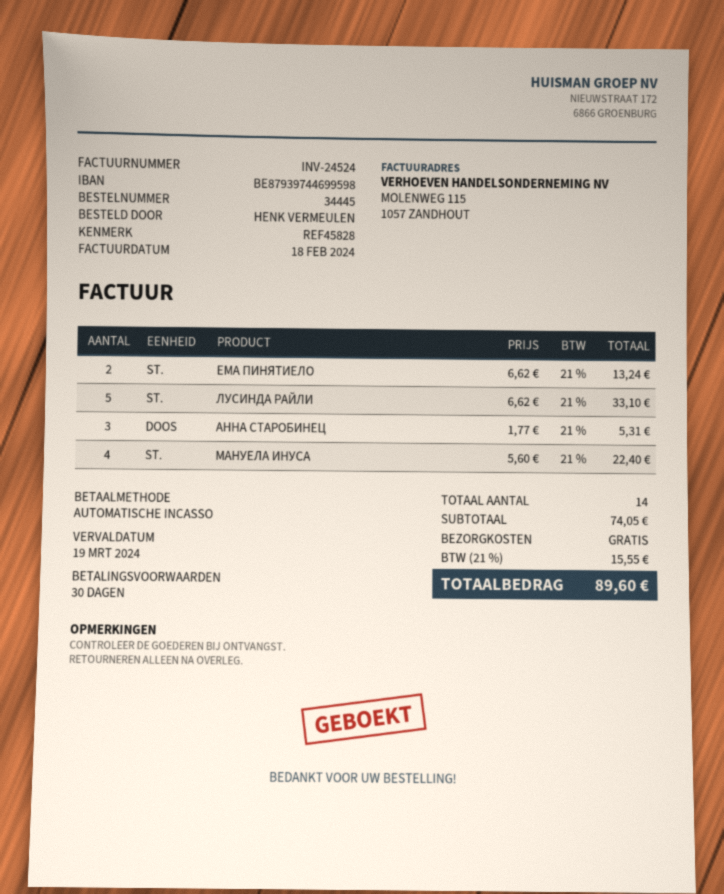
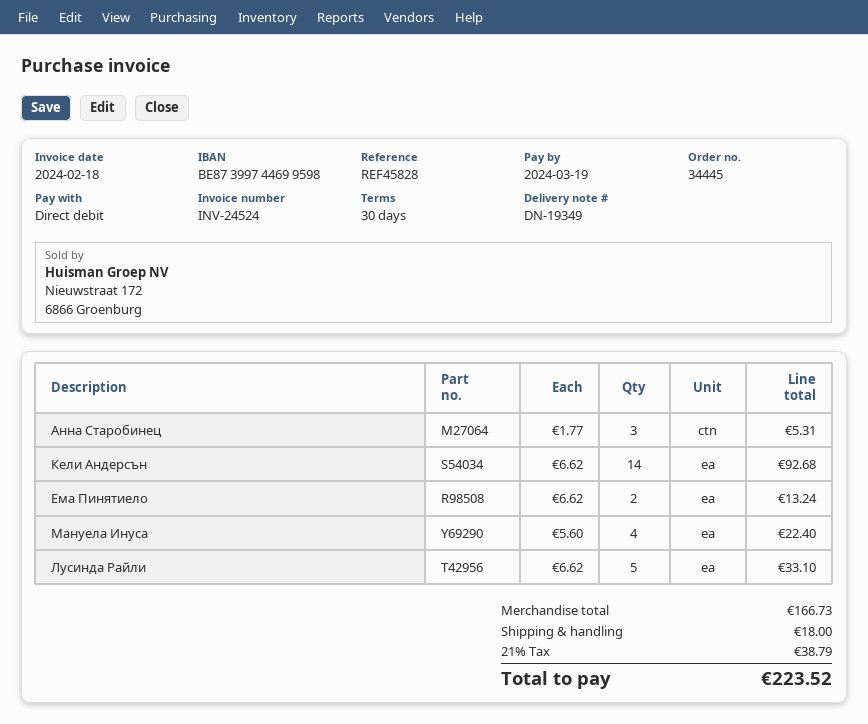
bank account: BE87939744699598 -> BE87399744699598
Кели Андерсън: none -> 14 x 6.62 = 92.68
subtotal: 74.05 -> 166.73
shipping: 0.00 -> 18.00
tax: 21% = 15.55 -> 21% = 38.79
total: 89.60 -> 223.52

